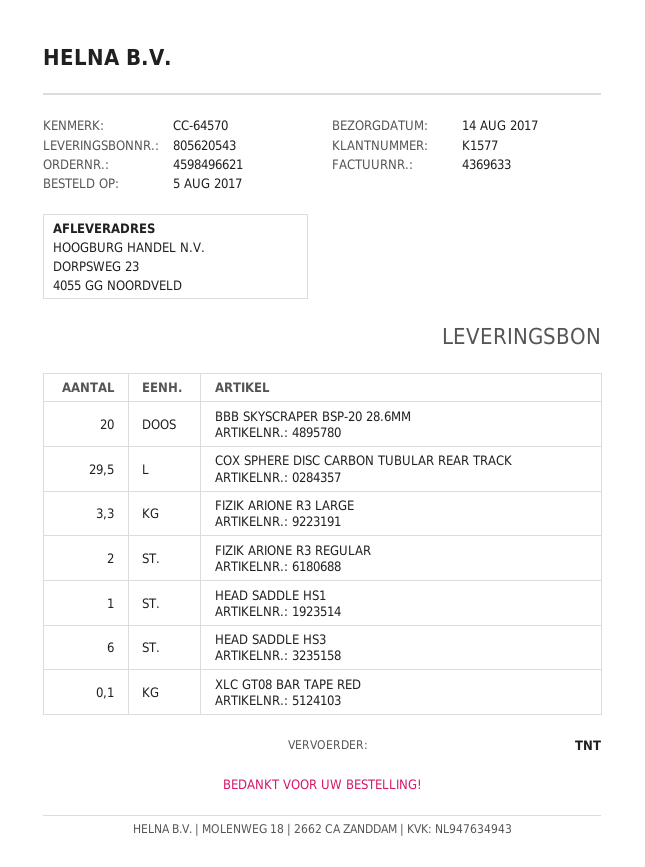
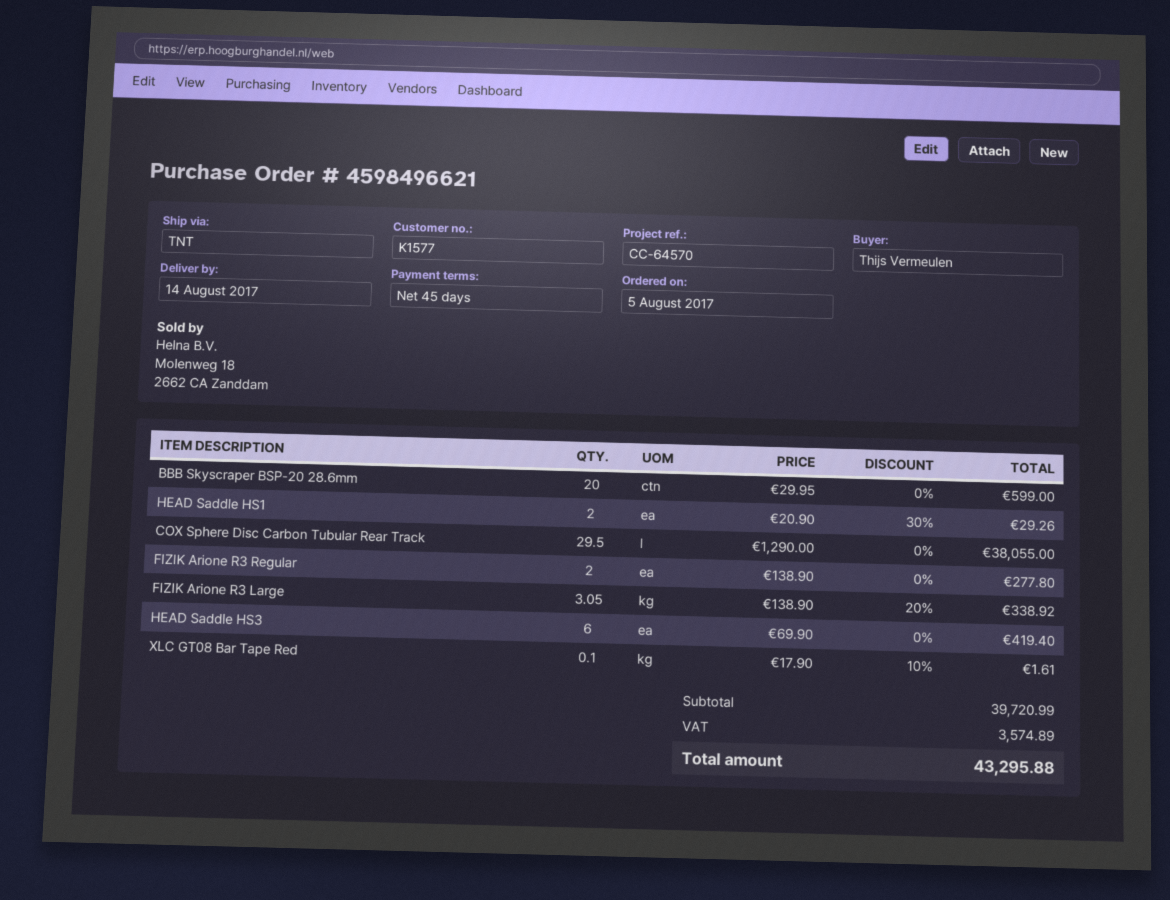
FIZIK ARIONE R3 LARGE: 3.3 -> 3.05
HEAD SADDLE HS1: 1 -> 2

